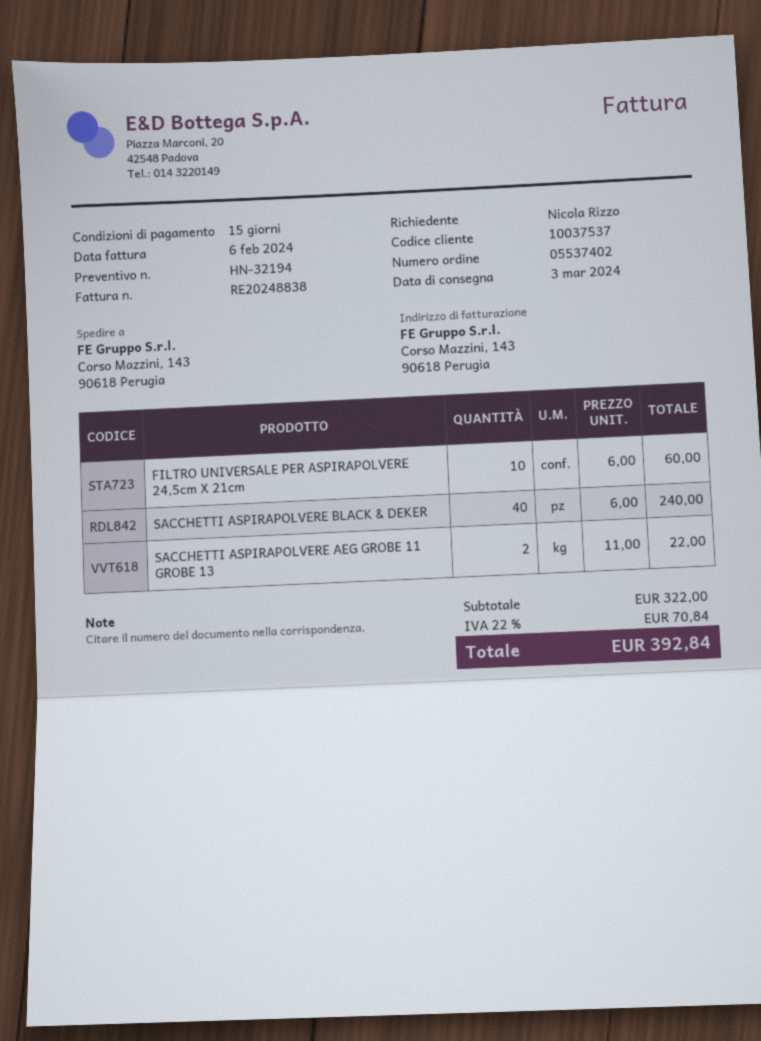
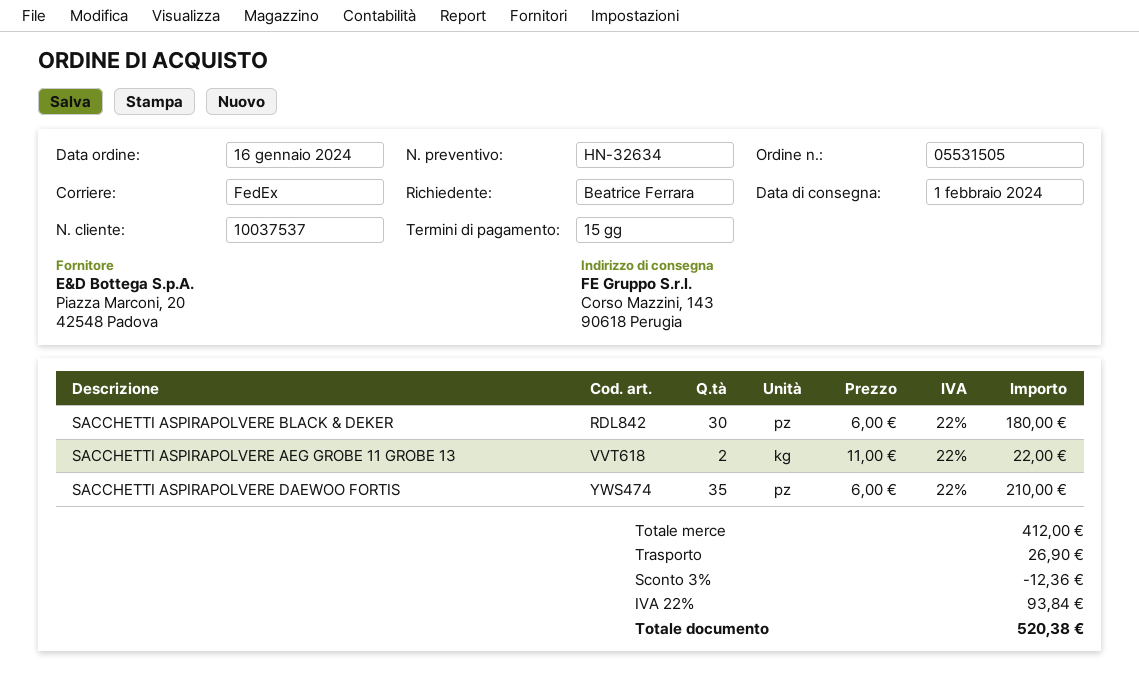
quote number: HN-32194 -> HN-32634
order number: 05537402 -> 05531505
delivery date: 2024-03-03 -> 2024-02-01
ordered by: Nicola Rizzo -> Beatrice Ferrara
FILTRO UNIVERSALE PER ASPIRAPOLVERE 24,5cm X 21cm: 10 x 6.00 = 60.00 -> none
SACCHETTI ASPIRAPOLVERE BLACK & DEKER: 40 x 6.00 = 240.00 -> 30 x 6.00 = 180.00
SACCHETTI ASPIRAPOLVERE DAEWOO FORTIS: none -> 35 x 6.00 = 210.00
subtotal: 322.00 -> 412.00
discount: none -> 3% = 12.36
shipping: none -> 26.90
tax: 22% = 70.84 -> 22% = 93.84
total: 392.84 -> 520.38

